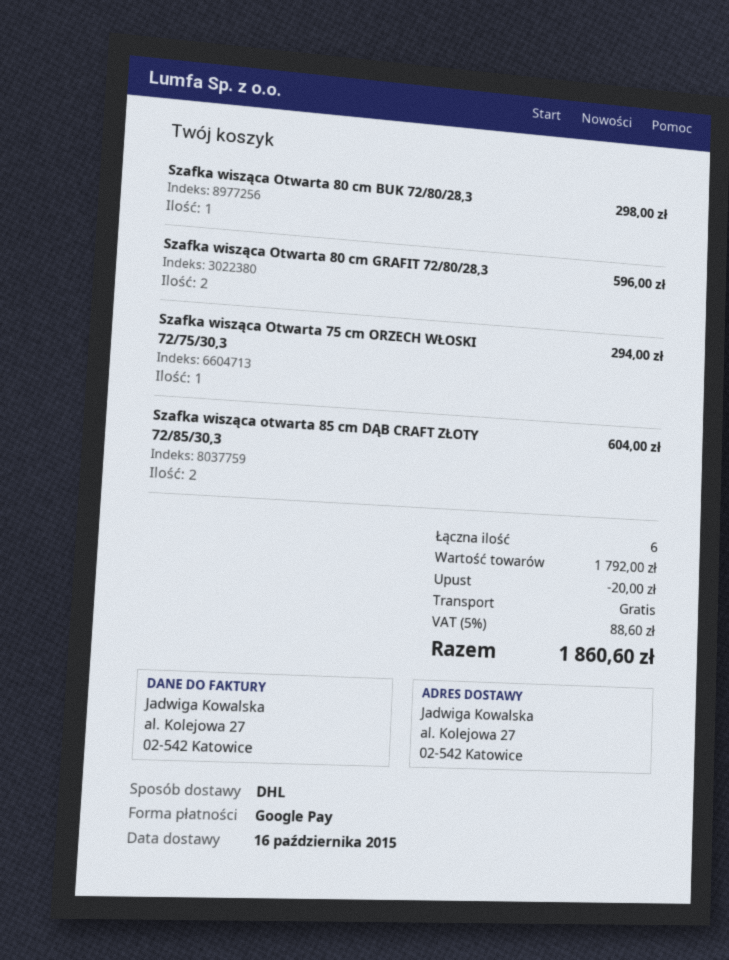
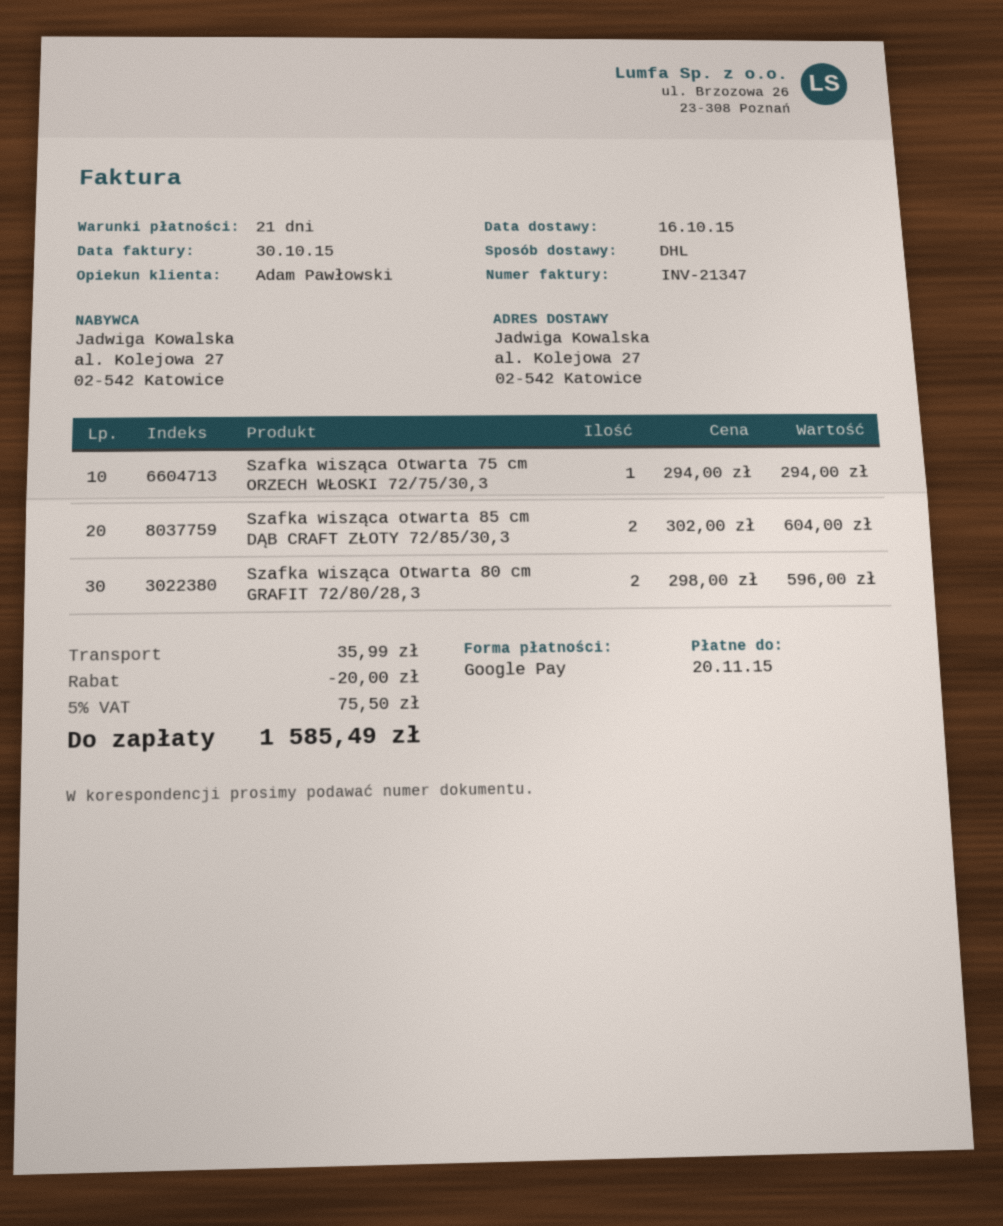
Szafka wisząca Otwarta 80 cm BUK 72/80/28,3: 1 for 298.00 -> none
shipping: 0.00 -> 35.99
tax: 5% = 88.60 -> 5% = 75.50
total: 1860.60 -> 1585.49

